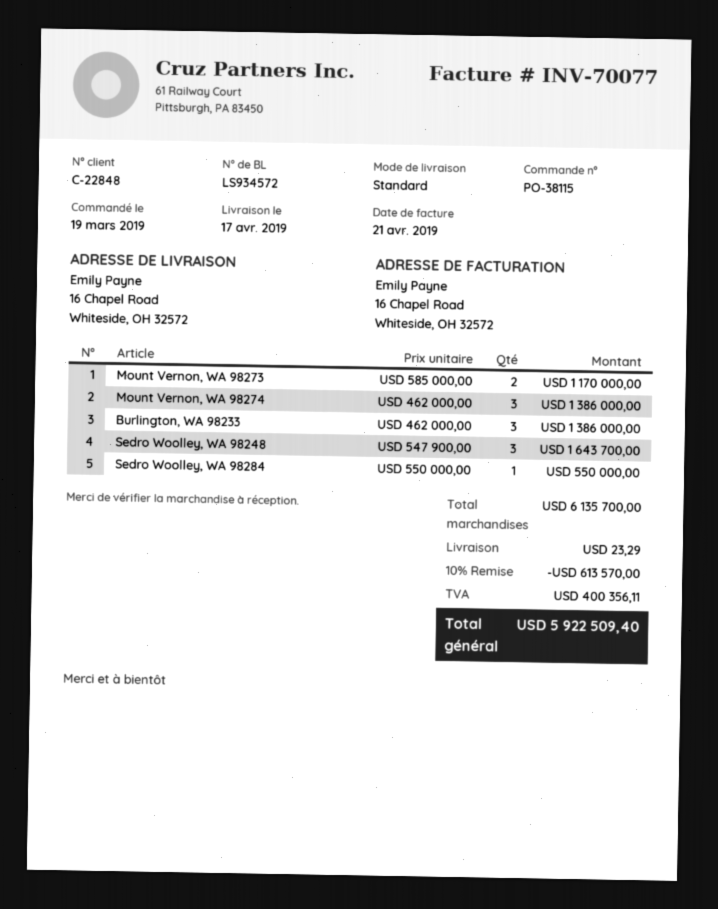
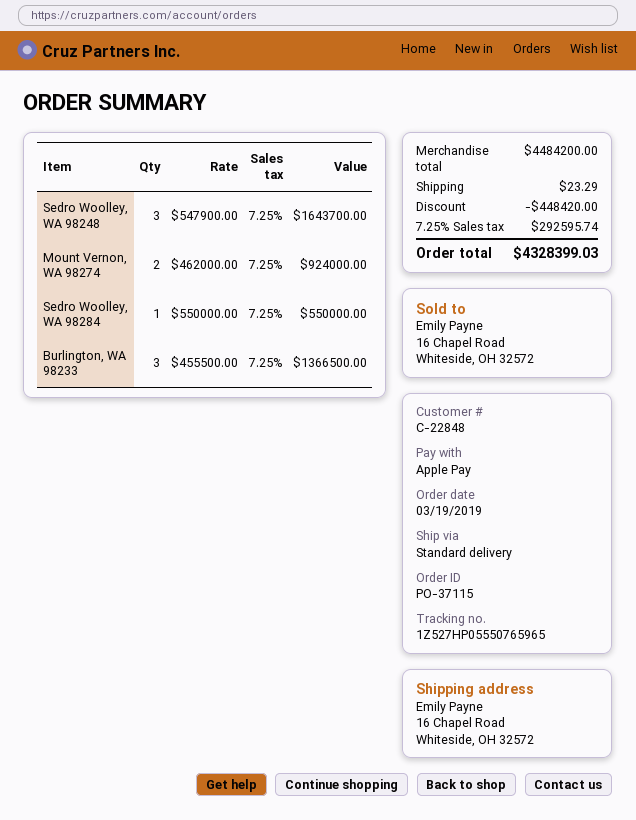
order number: PO-38115 -> PO-37115
Mount Vernon, WA 98273: 2 x 585000.00 = 1170000.00 -> none
Mount Vernon, WA 98274: 3 x 462000.00 = 1386000.00 -> 2 x 462000.00 = 924000.00
Burlington, WA 98233: 3 x 462000.00 = 1386000.00 -> 3 x 455500.00 = 1366500.00
subtotal: 6135700.00 -> 4484200.00
discount: 613570.00 -> 448420.00
tax: 400356.11 -> 292595.74
total: 5922509.40 -> 4328399.03

